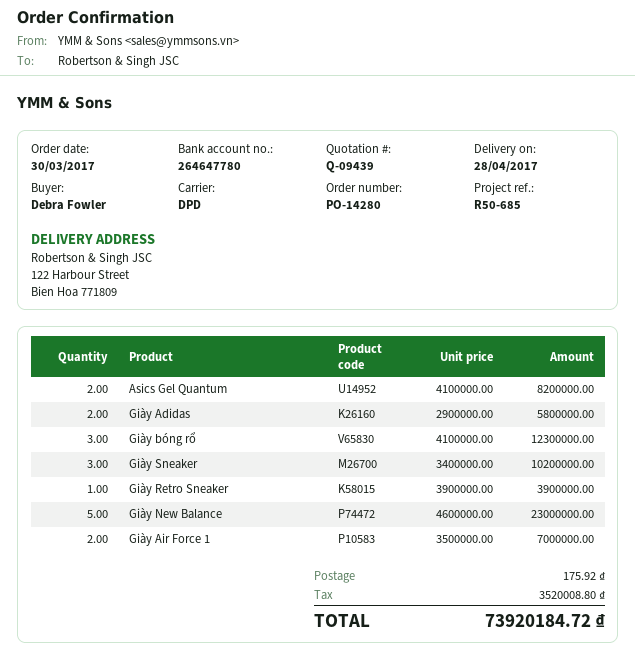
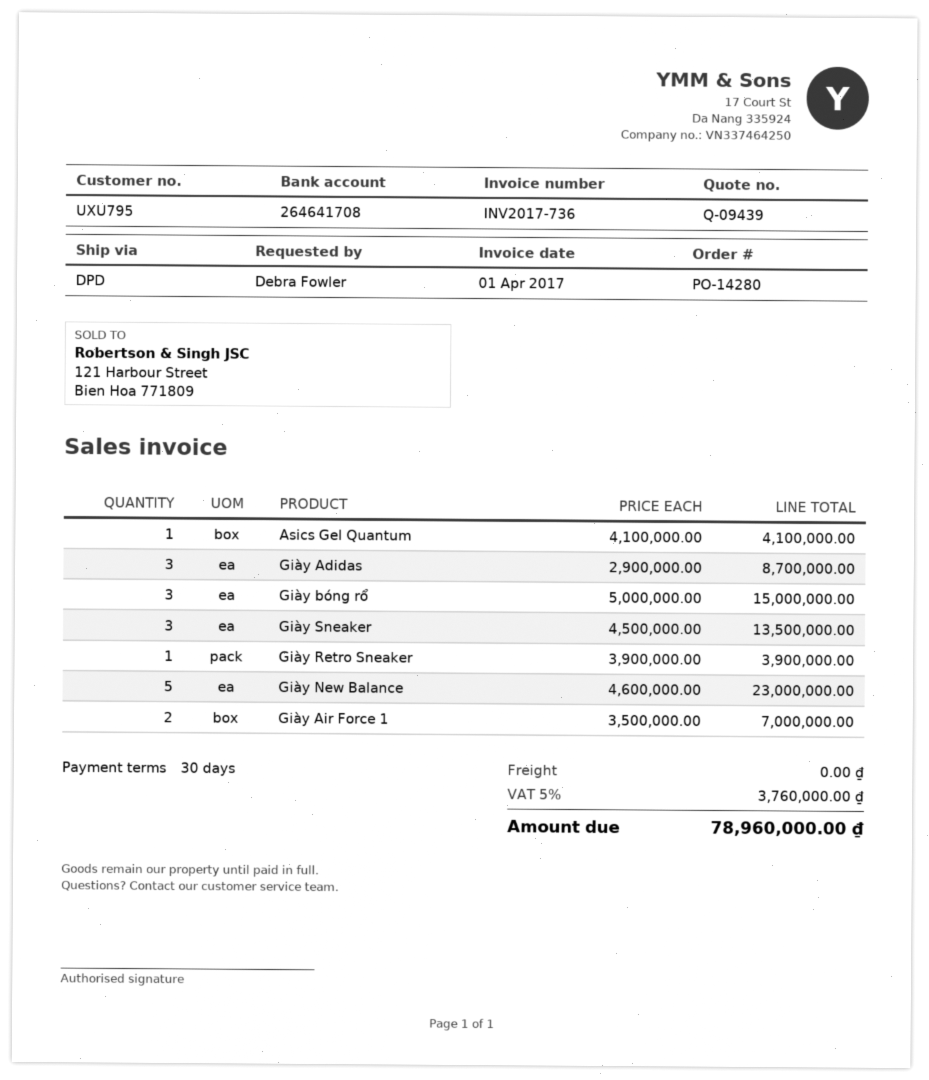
bank account: 264647780 -> 264641708
Asics Gel Quantum: 2 x 4100000.00 = 8200000.00 -> 1 x 4100000.00 = 4100000.00
Giày Adidas: 2 x 2900000.00 = 5800000.00 -> 3 x 2900000.00 = 8700000.00
Giày bóng rổ: 3 x 4100000.00 = 12300000.00 -> 3 x 5000000.00 = 15000000.00
Giày Sneaker: 3 x 3400000.00 = 10200000.00 -> 3 x 4500000.00 = 13500000.00
shipping: 175.92 -> 0.00
tax: 3520008.80 -> 3760000.00
total: 73920184.72 -> 78960000.00

